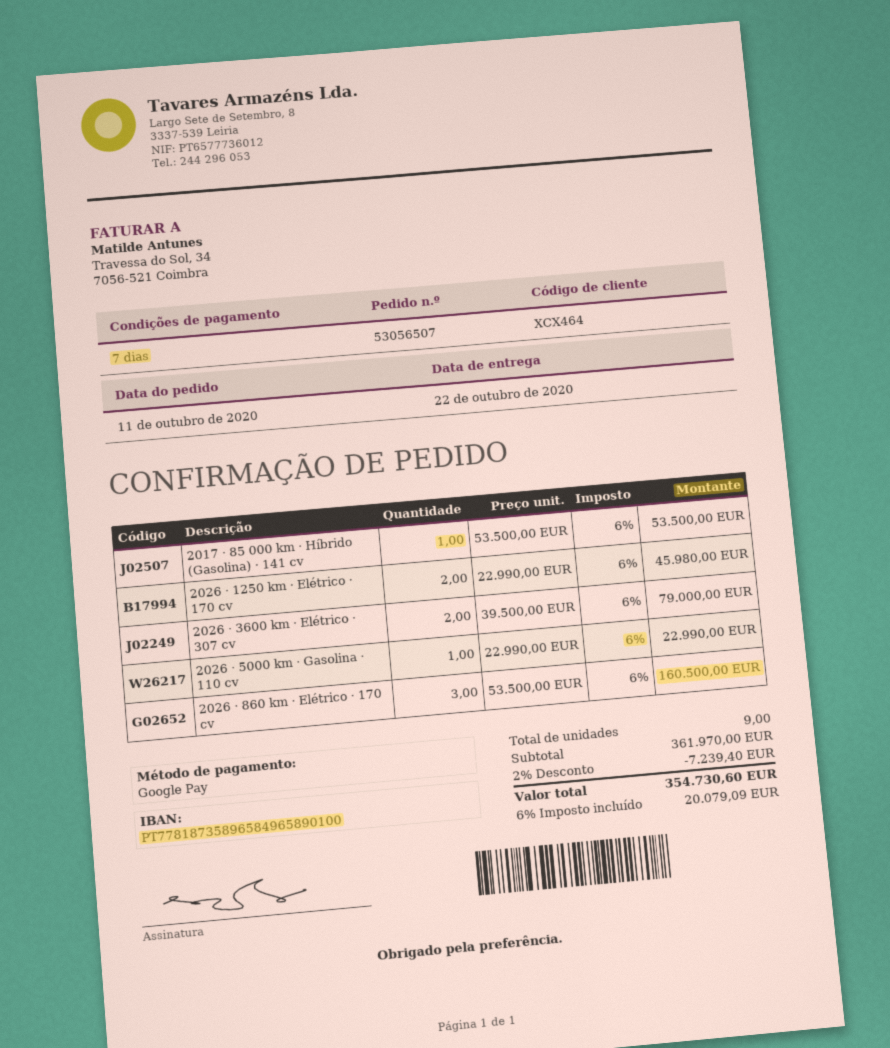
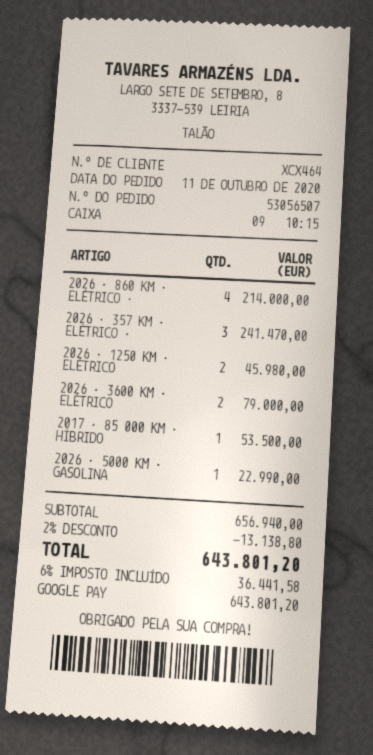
2026 · 860 km · Elétrico · 170 cv: 3 for 160500.00 -> 4 for 214000.00
2026 · 357 KM · ELÉTRICO ·: none -> 3 for 241470.00
subtotal: 361970.00 -> 656940.00
discount: 2% = 7239.40 -> 2% = 13138.80
tax: 6% = 20079.09 -> 6% = 36441.58
total: 354730.60 -> 643801.20

